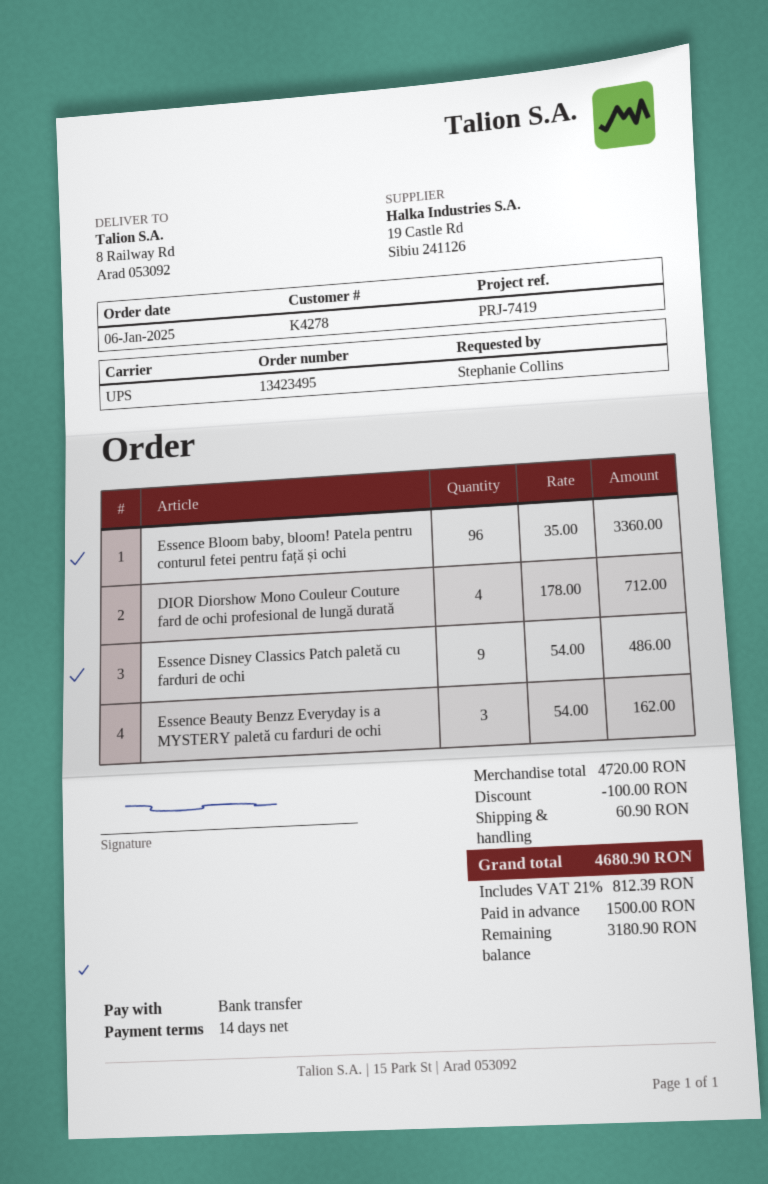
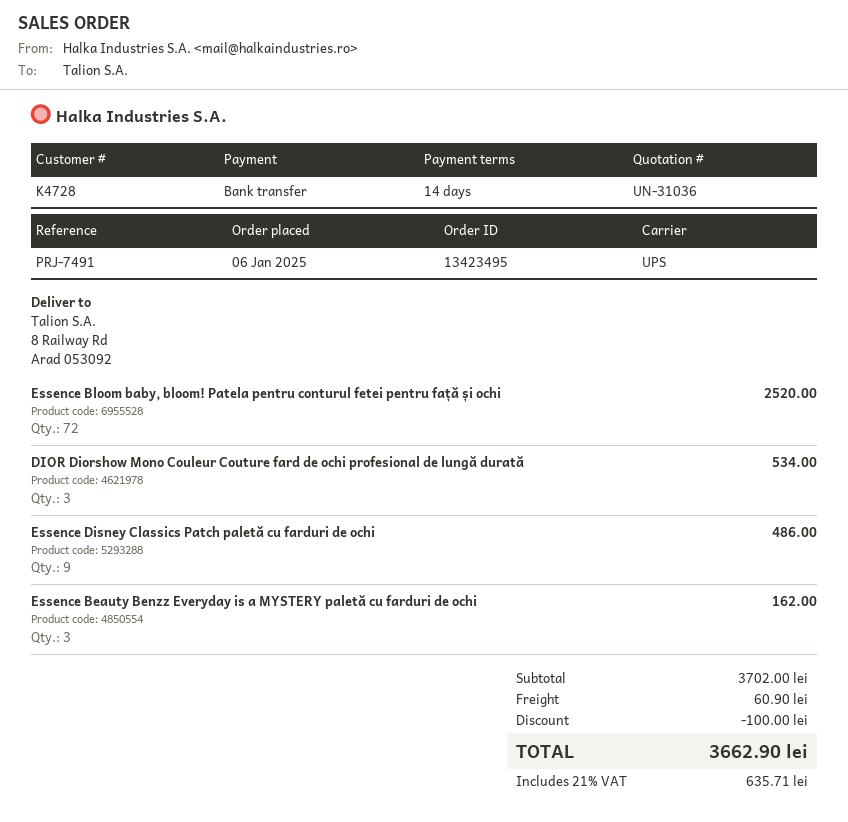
customer number: K4278 -> K4728
reference: PRJ-7419 -> PRJ-7491
Essence Bloom baby, bloom! Patela pentru conturul fetei pentru față și ochi: 96 for 3360.00 -> 72 for 2520.00
DIOR Diorshow Mono Couleur Couture fard de ochi profesional de lungă durată: 4 for 712.00 -> 3 for 534.00
subtotal: 4720.00 -> 3702.00
tax: 21% = 812.39 -> 21% = 635.71
total: 4680.90 -> 3662.90

